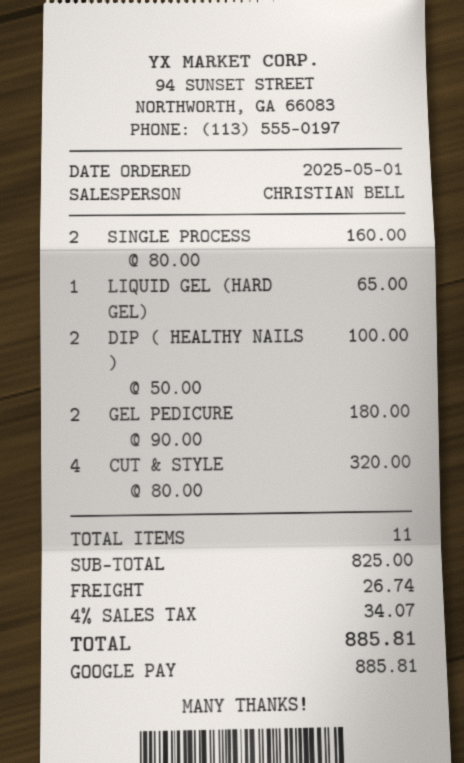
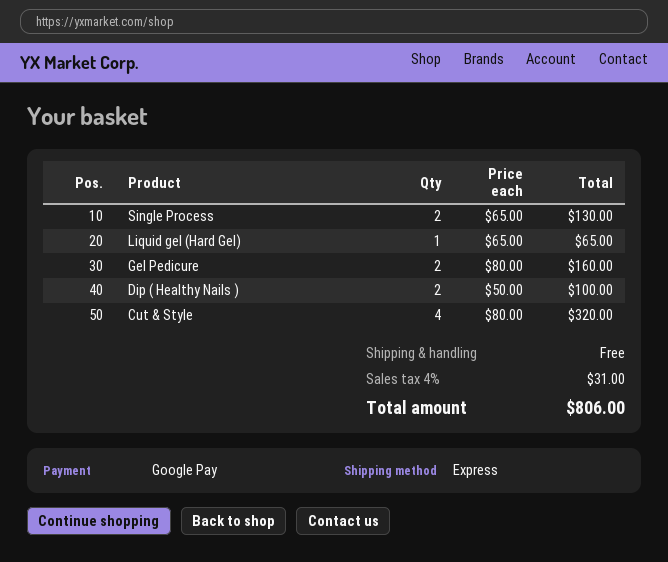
SINGLE PROCESS: 2 x 80.00 = 160.00 -> 2 x 65.00 = 130.00
GEL PEDICURE: 2 x 90.00 = 180.00 -> 2 x 80.00 = 160.00
shipping: 26.74 -> 0.00
tax: 4% = 34.07 -> 4% = 31.00
total: 885.81 -> 806.00

